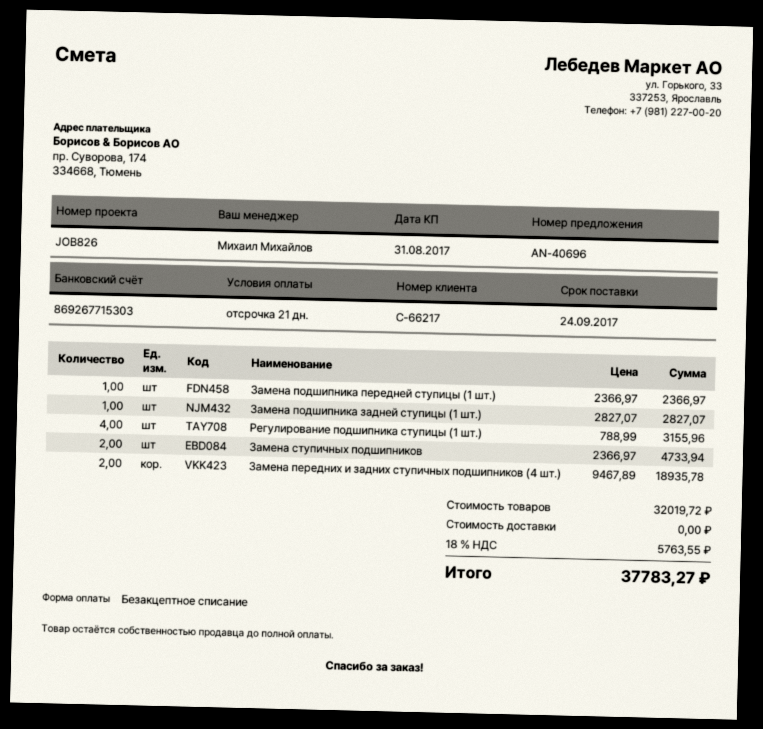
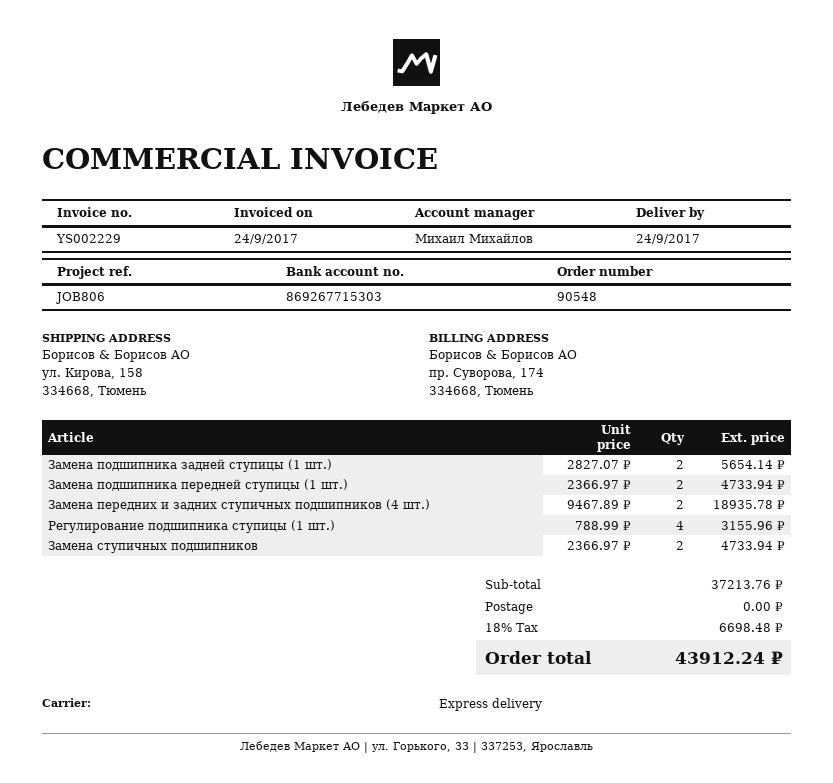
reference: JOB826 -> JOB806
Замена подшипника передней ступицы (1 шт.): 1 x 2366.97 = 2366.97 -> 2 x 2366.97 = 4733.94
Замена подшипника задней ступицы (1 шт.): 1 x 2827.07 = 2827.07 -> 2 x 2827.07 = 5654.14
subtotal: 32019.72 -> 37213.76
tax: 18% = 5763.55 -> 18% = 6698.48
total: 37783.27 -> 43912.24

